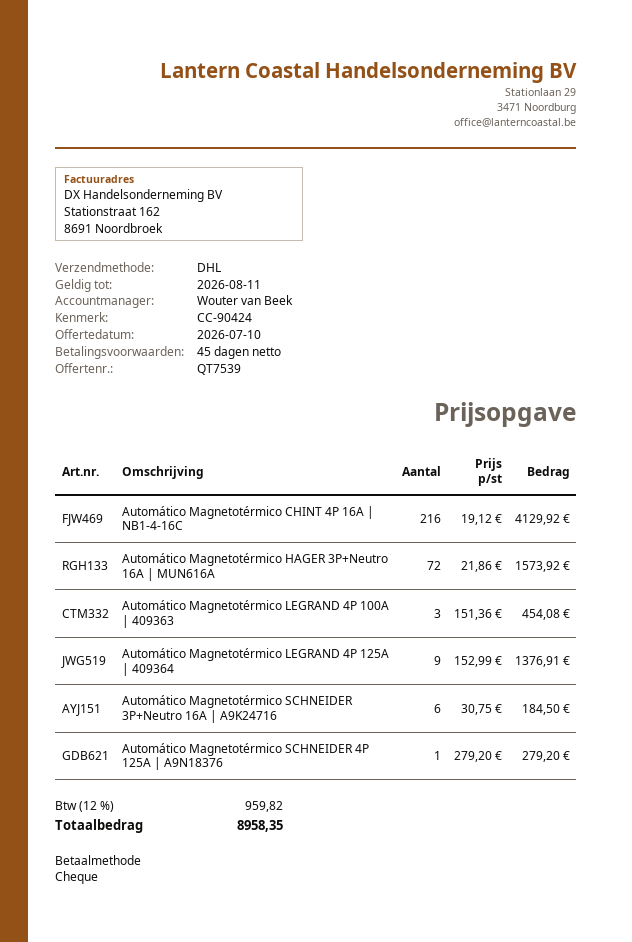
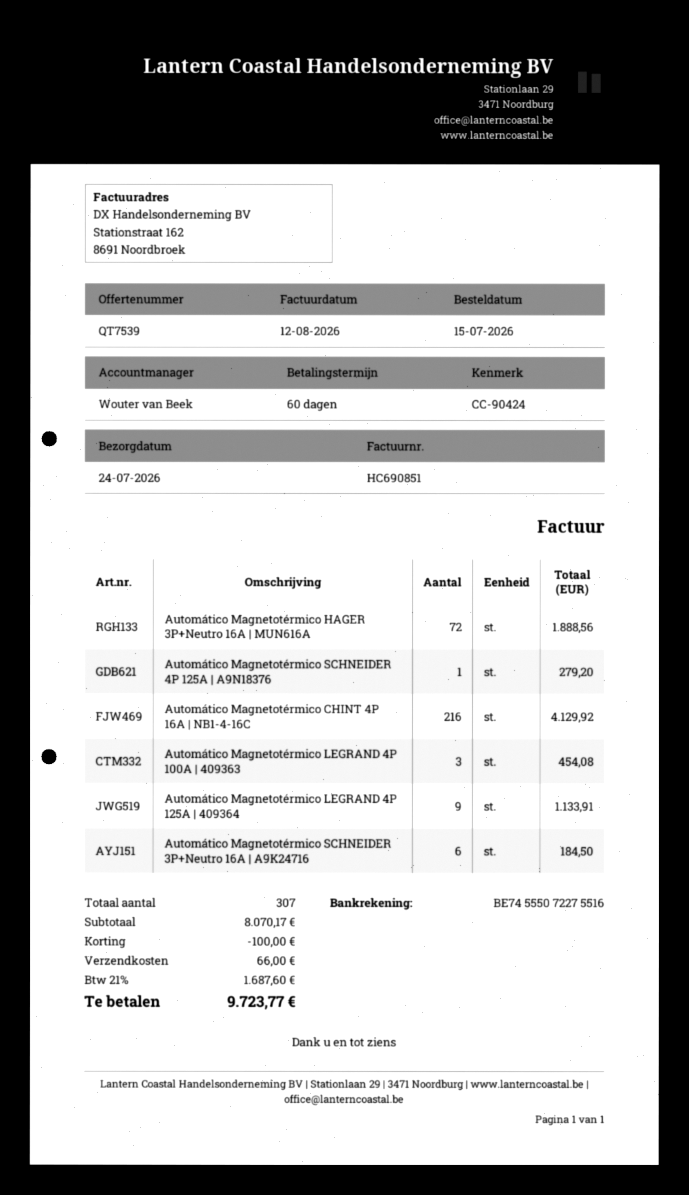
payment terms: 45 days -> 60 days
Automático Magnetotérmico HAGER 3P+Neutro 16A | MUN616A: 72 for 1573.92 -> 72 for 1888.56
Automático Magnetotérmico LEGRAND 4P 125A | 409364: 9 for 1376.91 -> 9 for 1133.91
discount: none -> 100.00
shipping: none -> 66.00
tax: 12% = 959.82 -> 21% = 1687.60
total: 8958.35 -> 9723.77

